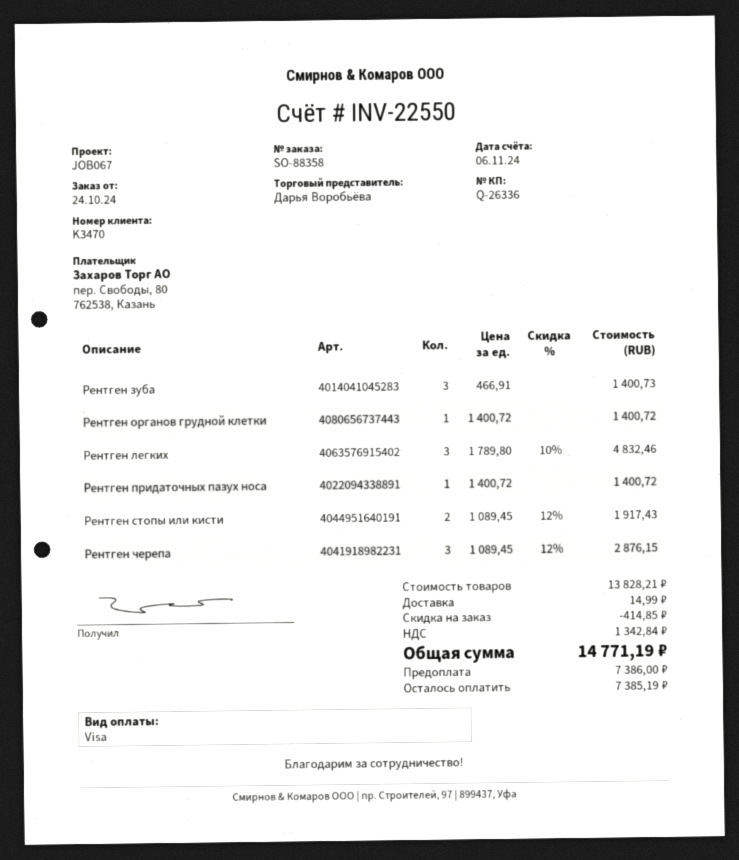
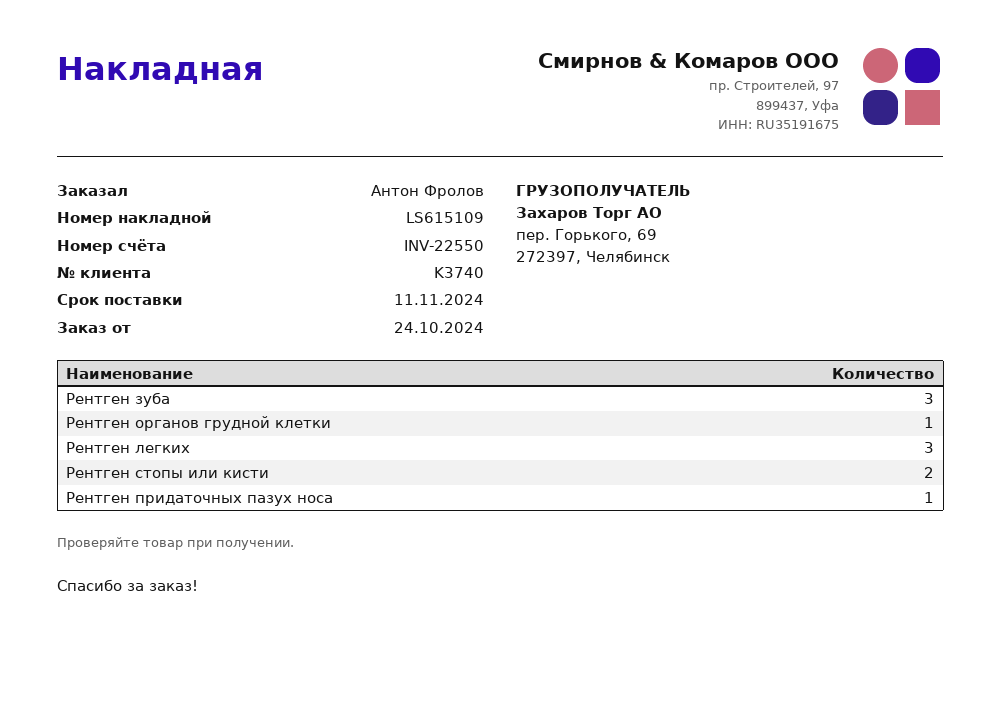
customer number: K3470 -> K3740
Рентген черепа: 3 -> none

